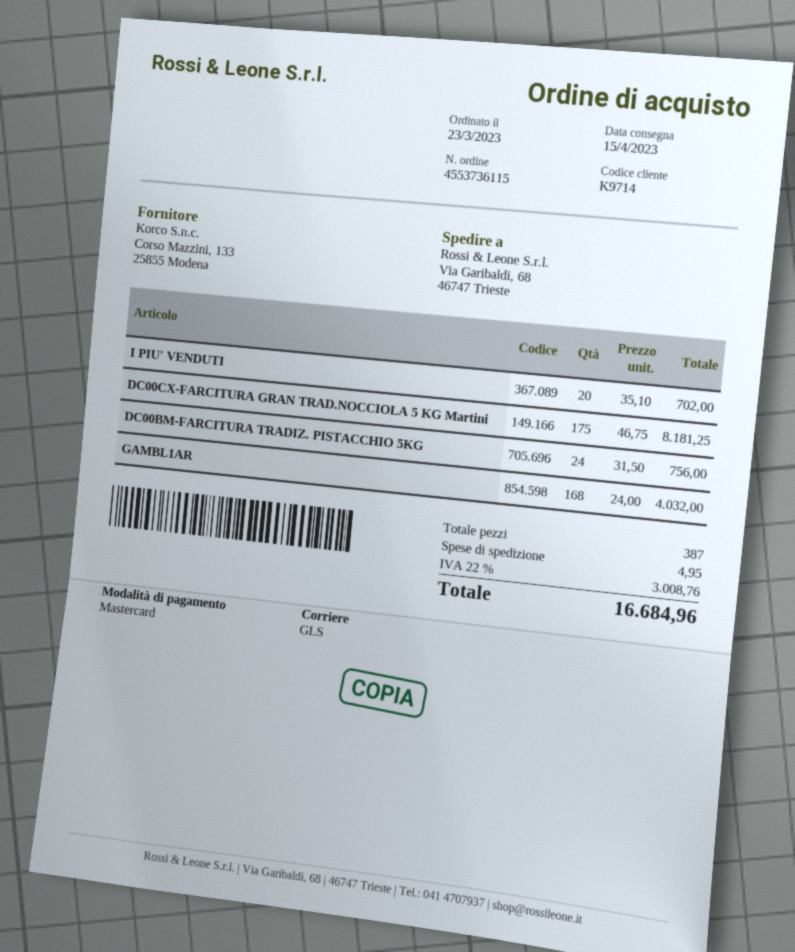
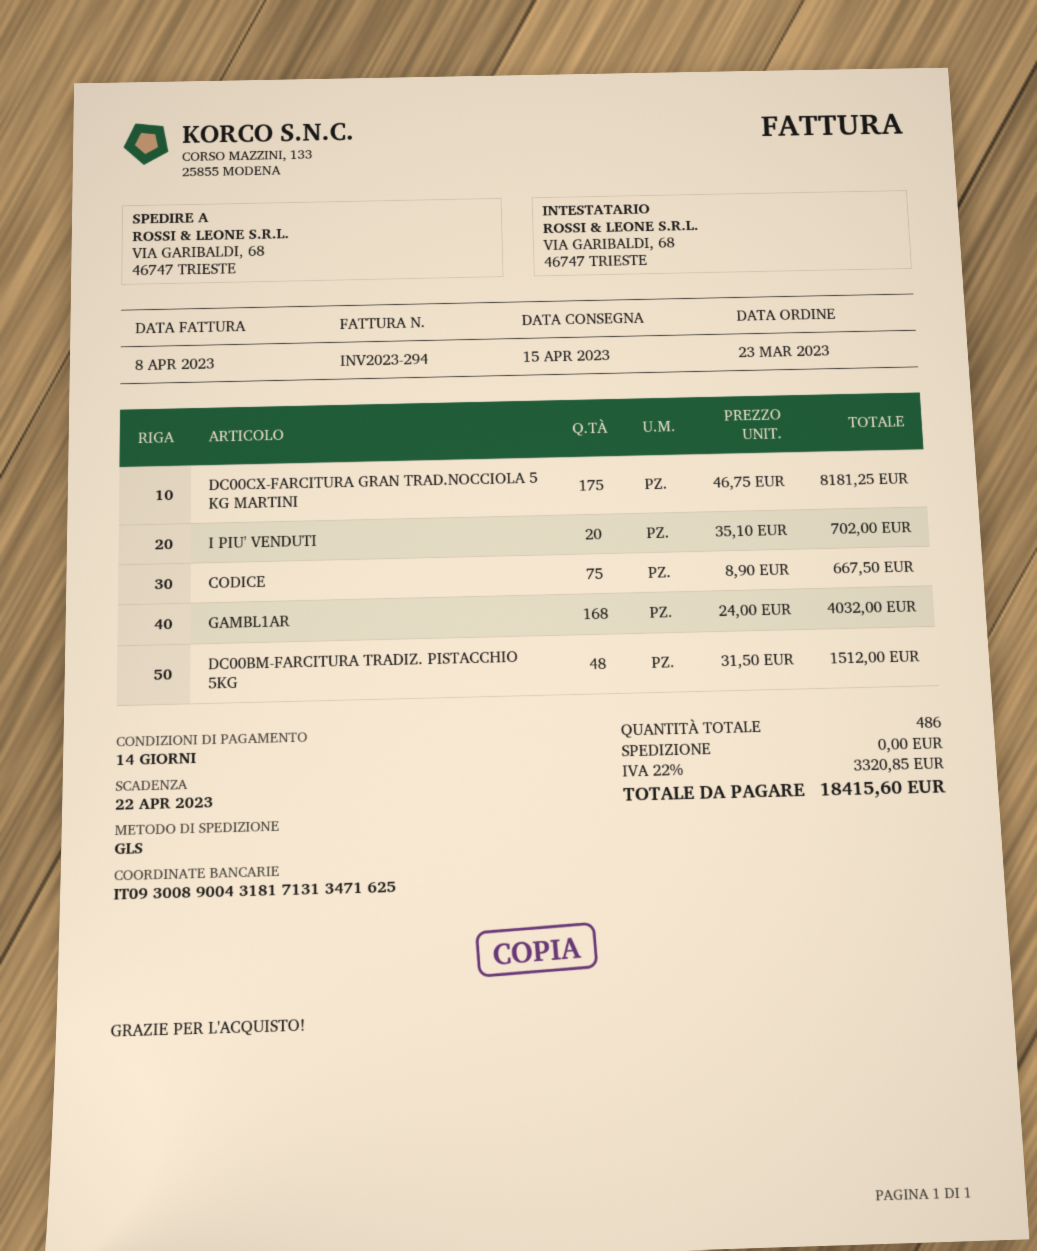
DC00BM-FARCITURA TRADIZ. PISTACCHIO 5KG: 24 x 31.50 = 756.00 -> 48 x 31.50 = 1512.00
CODICE: none -> 75 x 8.90 = 667.50
total quantity: 387 -> 486
shipping: 4.95 -> 0.00
tax: 22% = 3008.76 -> 22% = 3320.85
total: 16684.96 -> 18415.60

